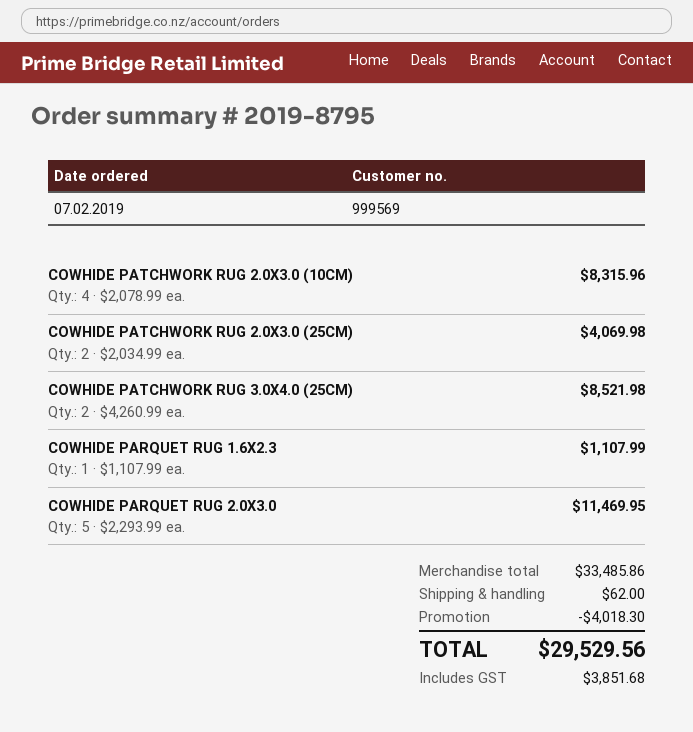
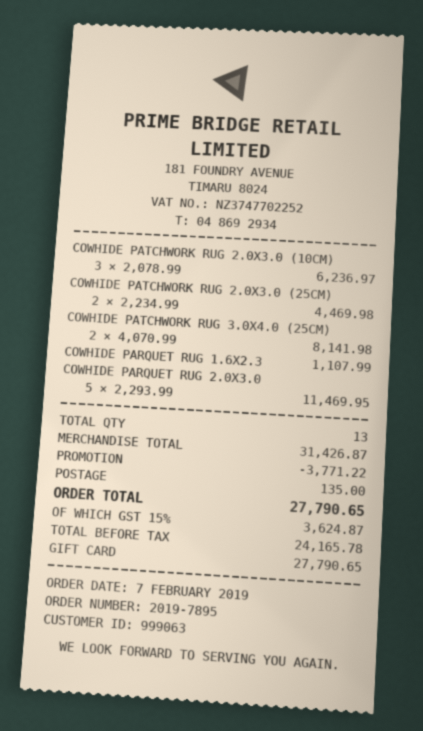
order number: 2019-8795 -> 2019-7895
customer number: 999569 -> 999063
COWHIDE PATCHWORK RUG 2.0X3.0 (10CM): 4 x 2078.99 = 8315.96 -> 3 x 2078.99 = 6236.97
COWHIDE PATCHWORK RUG 2.0X3.0 (25CM): 2 x 2034.99 = 4069.98 -> 2 x 2234.99 = 4469.98
COWHIDE PATCHWORK RUG 3.0X4.0 (25CM): 2 x 4260.99 = 8521.98 -> 2 x 4070.99 = 8141.98
subtotal: 33485.86 -> 31426.87
discount: 4018.30 -> 3771.22
shipping: 62.00 -> 135.00
tax: 3851.68 -> 3624.87
total: 29529.56 -> 27790.65

